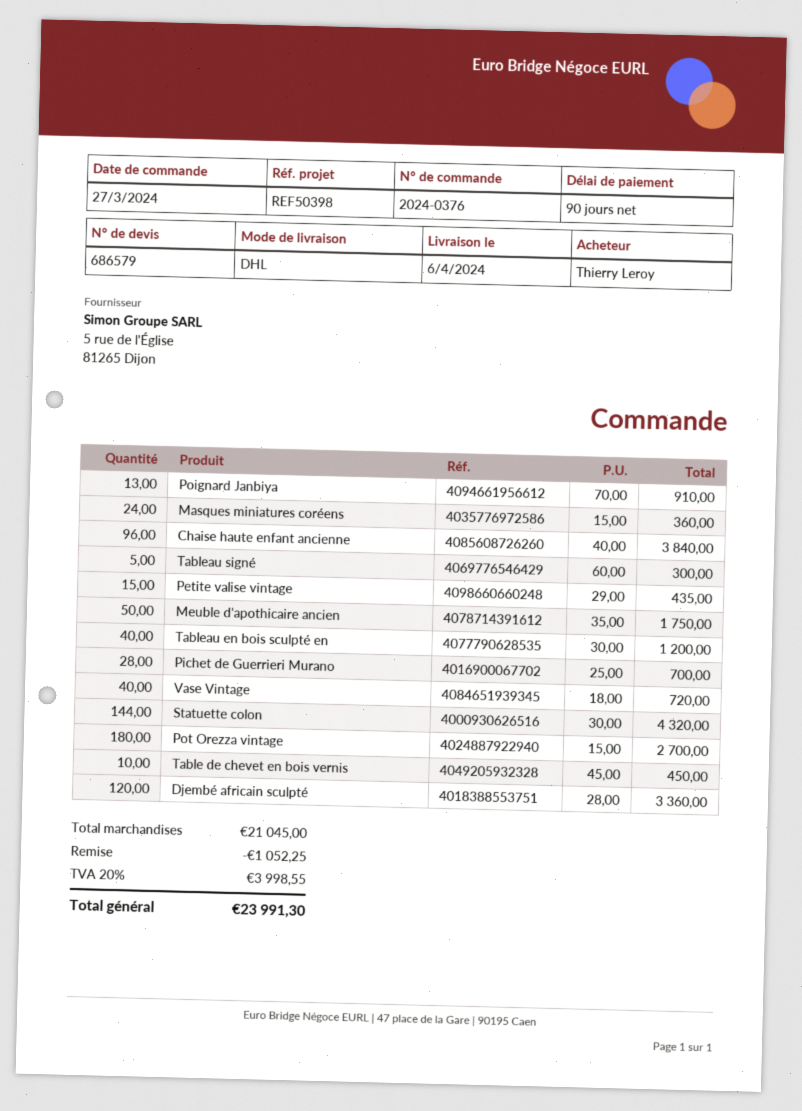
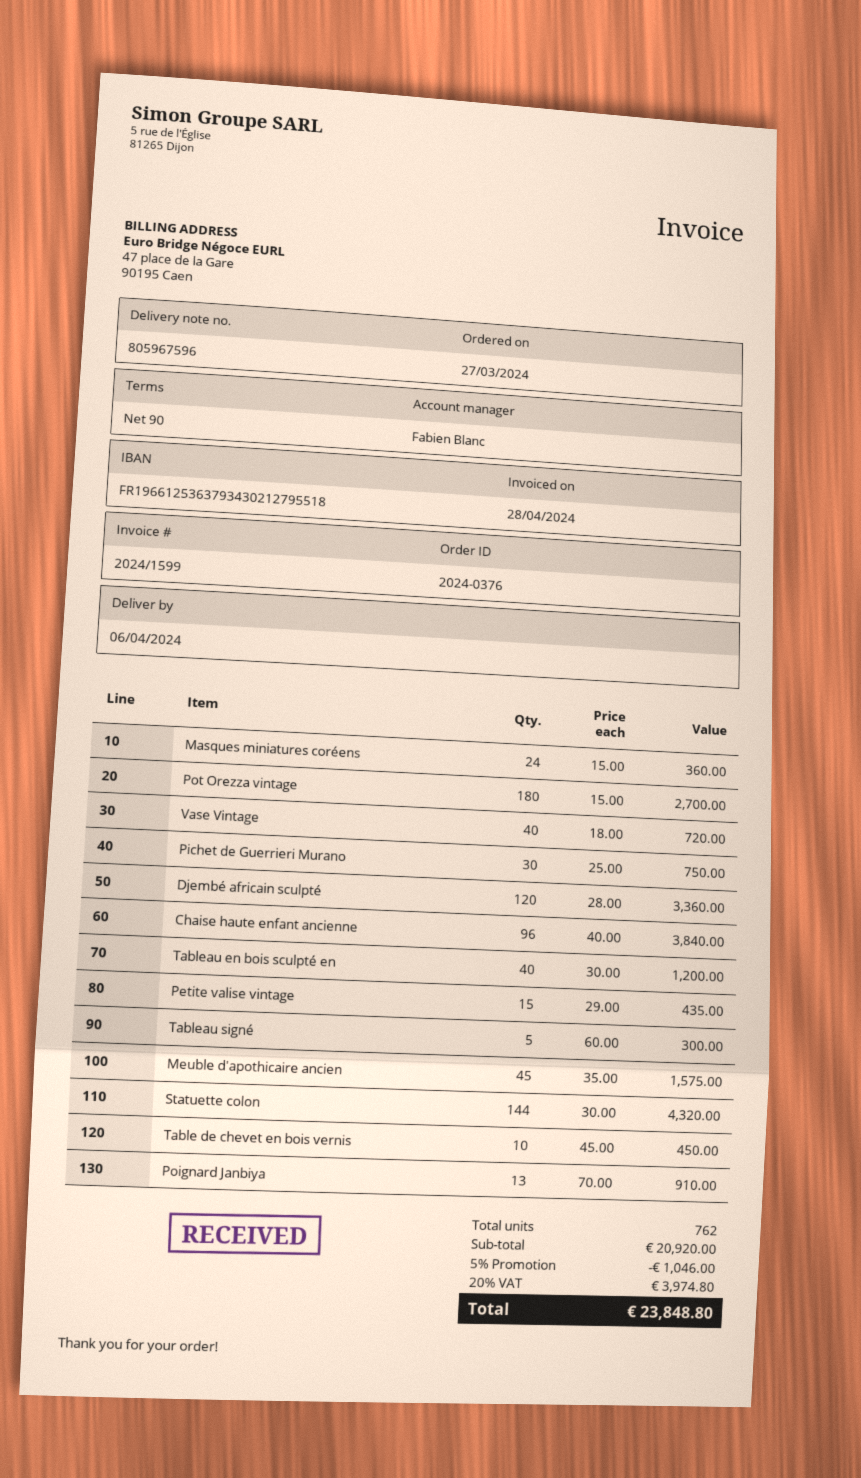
Meuble d'apothicaire ancien: 50 x 35.00 = 1750.00 -> 45 x 35.00 = 1575.00
Pichet de Guerrieri Murano: 28 x 25.00 = 700.00 -> 30 x 25.00 = 750.00
subtotal: 21045.00 -> 20920.00
discount: 1052.25 -> 1046.00
tax: 20% = 3998.55 -> 20% = 3974.80
total: 23991.30 -> 23848.80

